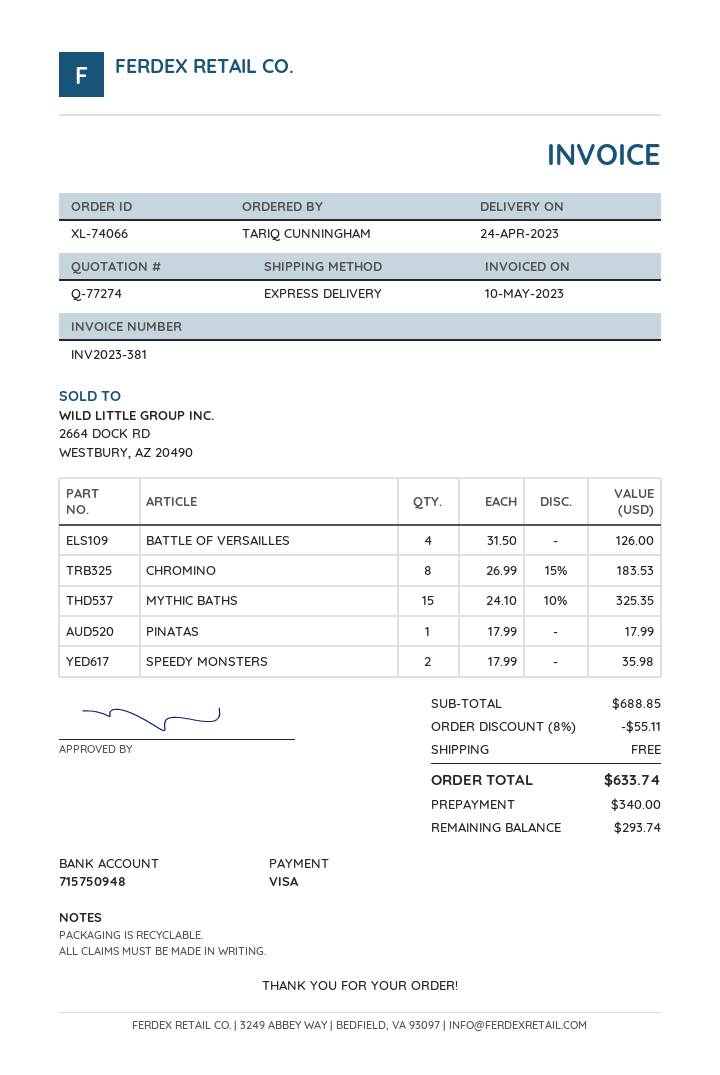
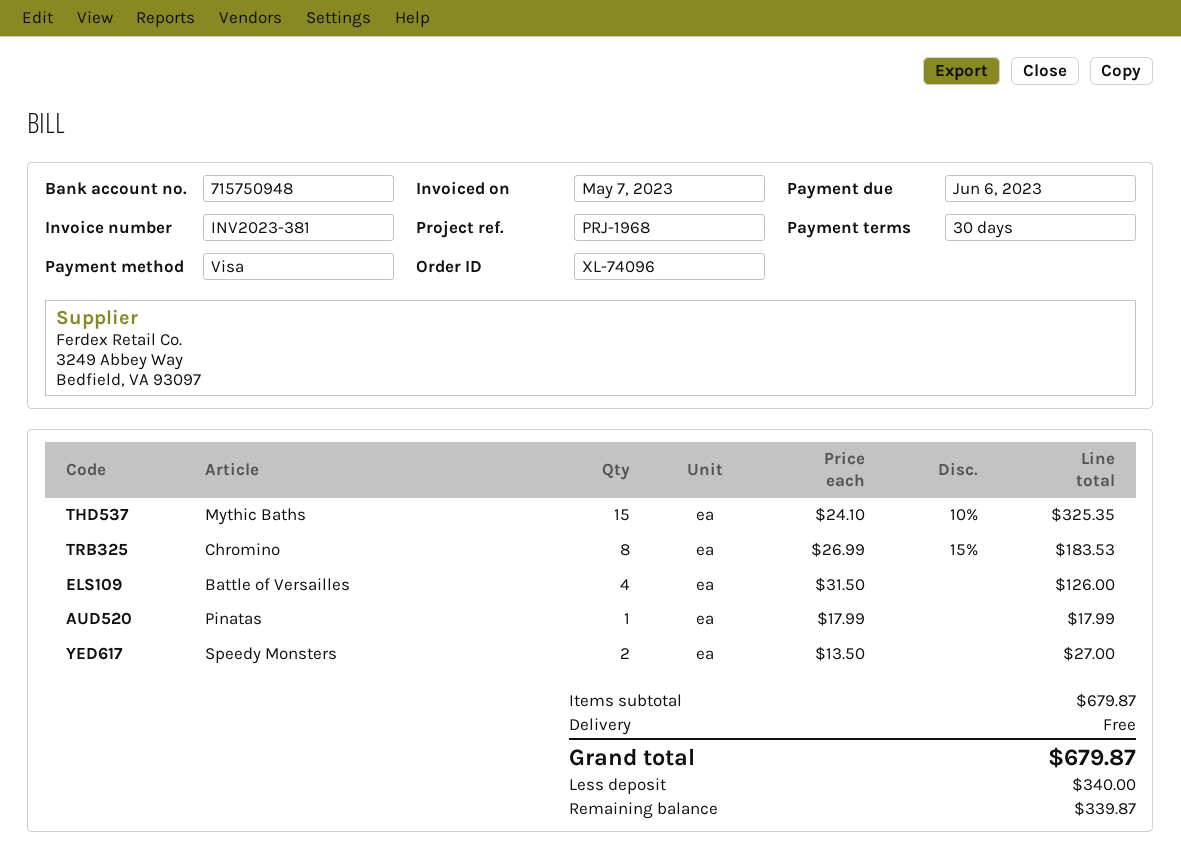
order number: XL-74066 -> XL-74096
invoice date: 2023-05-10 -> 2023-05-07
SPEEDY MONSTERS: 2 x 17.99 = 35.98 -> 2 x 13.50 = 27.00
subtotal: 688.85 -> 679.87
discount: 8% = 55.11 -> none
total: 633.74 -> 679.87
balance: 293.74 -> 339.87

